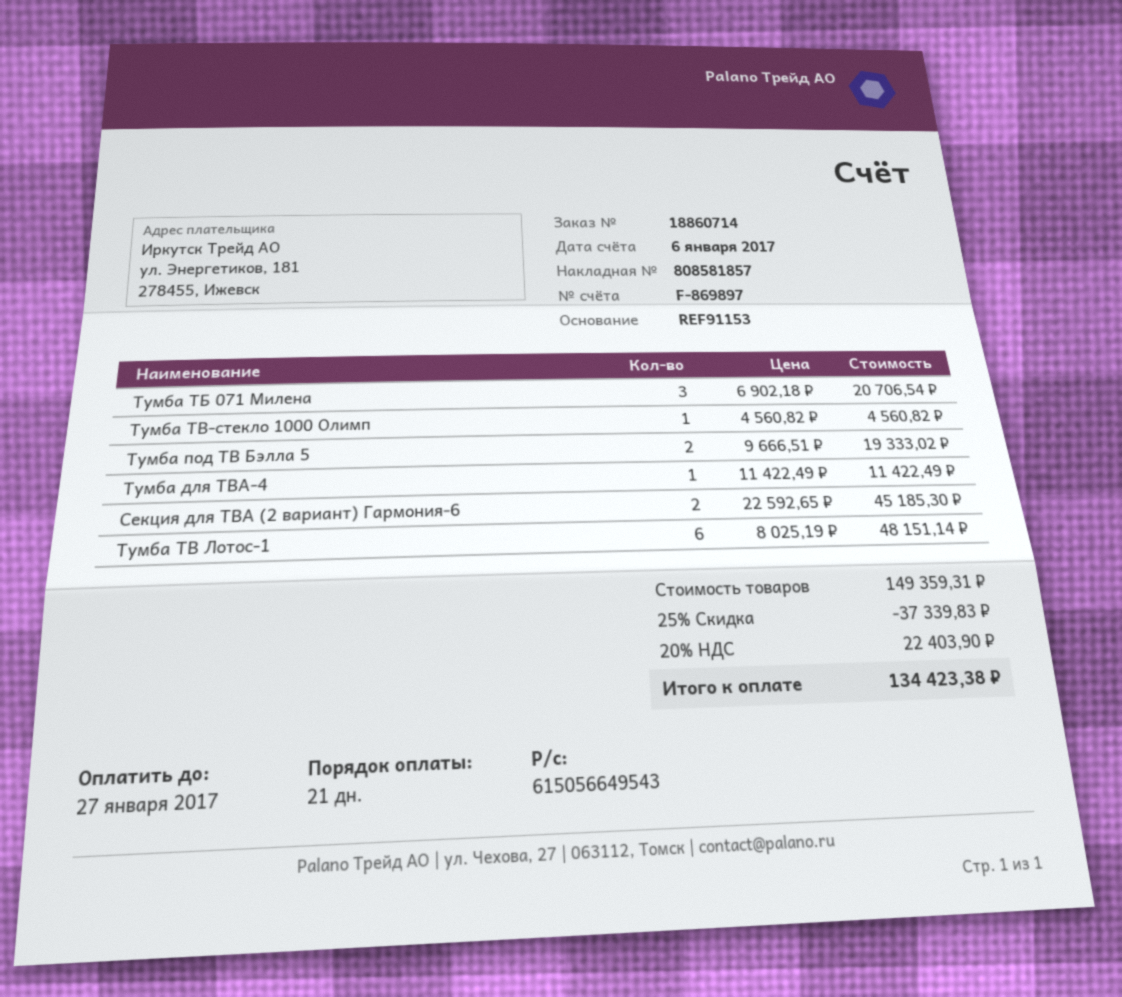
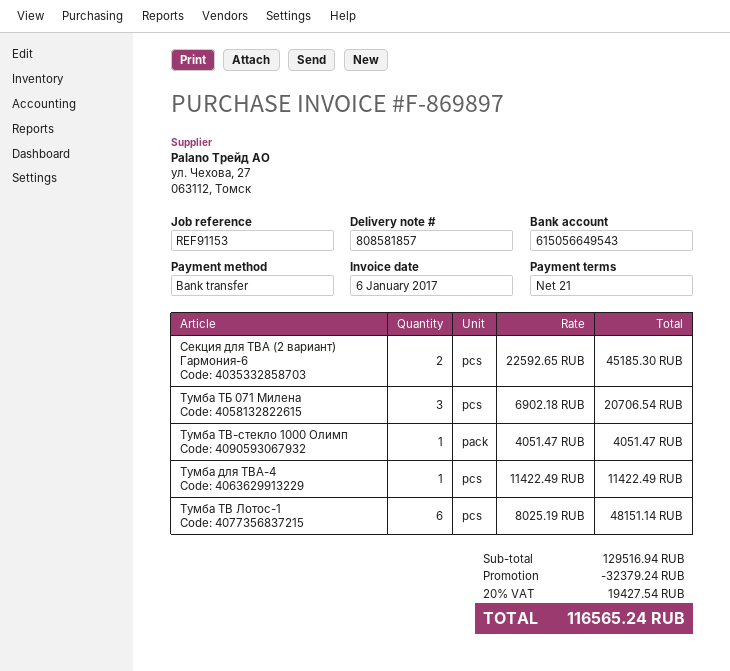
Тумба ТВ-стекло 1000 Олимп: 1 x 4560.82 = 4560.82 -> 1 x 4051.47 = 4051.47
Тумба под ТВ Бэлла 5: 2 x 9666.51 = 19333.02 -> none
subtotal: 149359.31 -> 129516.94
discount: 37339.83 -> 32379.24
tax: 20% = 22403.90 -> 20% = 19427.54
total: 134423.38 -> 116565.24

